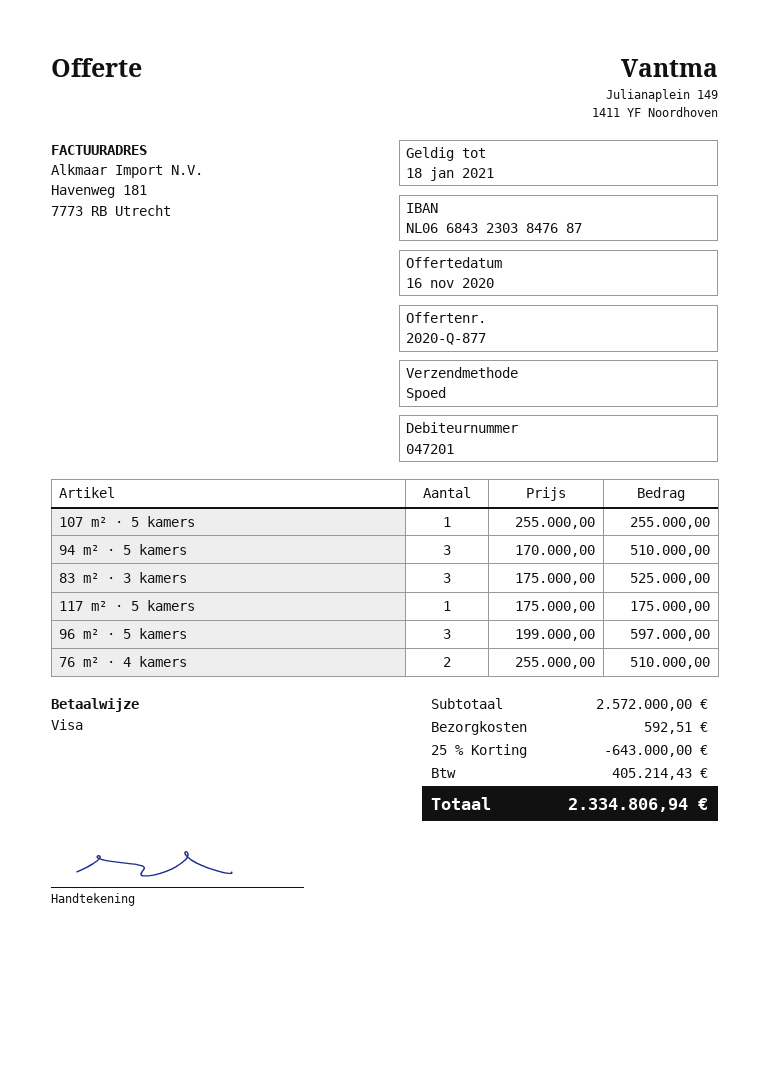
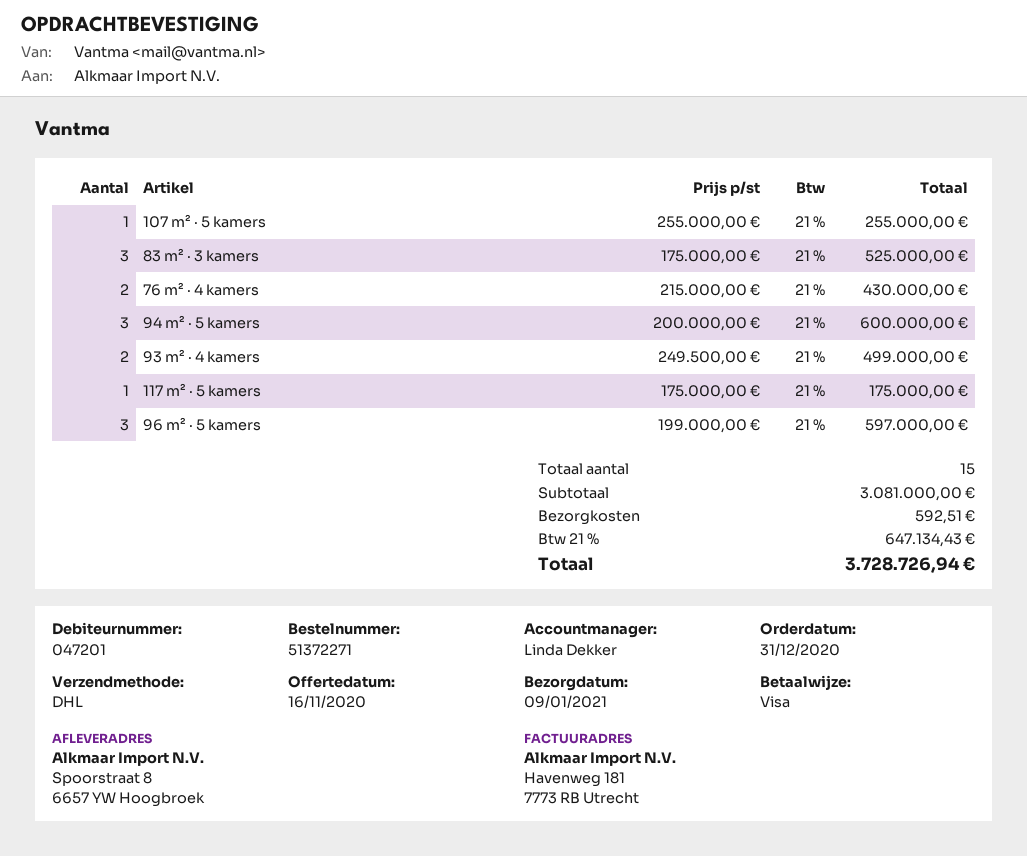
shipping method: express -> DHL
94 m² · 5 kamers: 3 x 170000.00 = 510000.00 -> 3 x 200000.00 = 600000.00
76 m² · 4 kamers: 2 x 255000.00 = 510000.00 -> 2 x 215000.00 = 430000.00
93 m² · 4 kamers: none -> 2 x 249500.00 = 499000.00
subtotal: 2572000.00 -> 3081000.00
discount: 25% = 643000.00 -> none
tax: 405214.43 -> 647134.43
total: 2334806.94 -> 3728726.94

